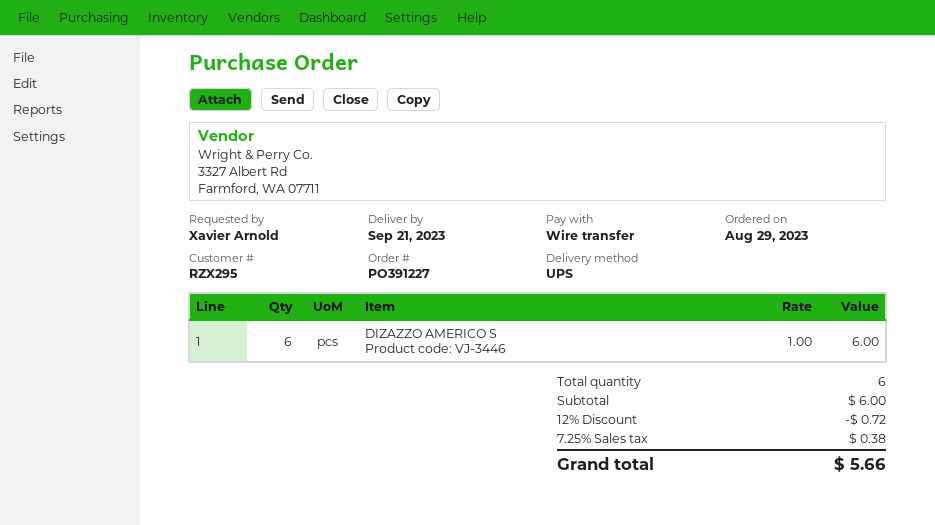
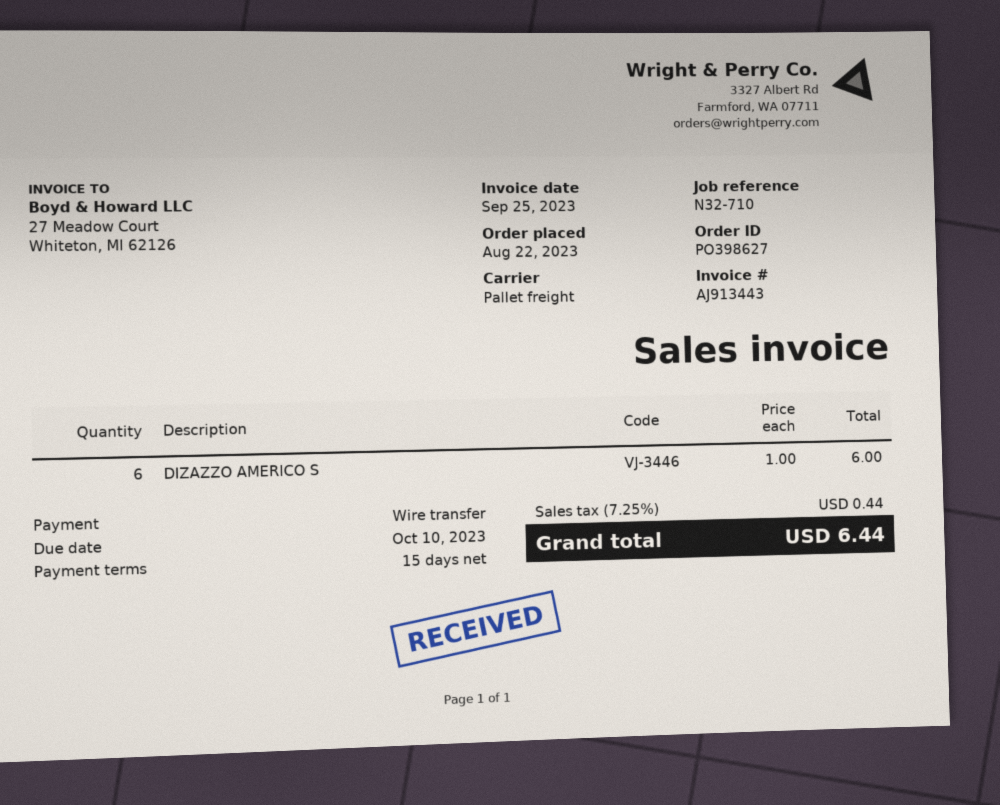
order number: PO391227 -> PO398627
order date: 2023-08-29 -> 2023-08-22
shipping method: UPS -> pallet freight
discount: 12% = 0.72 -> none
tax: 7.25% = 0.38 -> 7.25% = 0.44
total: 5.66 -> 6.44

